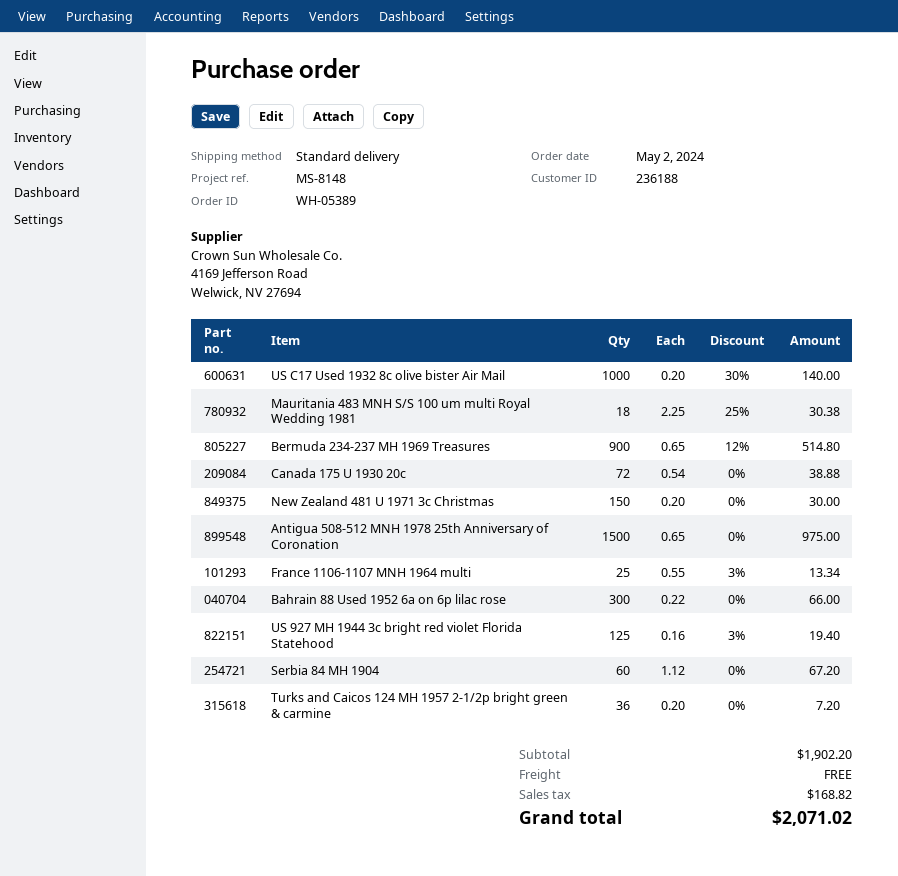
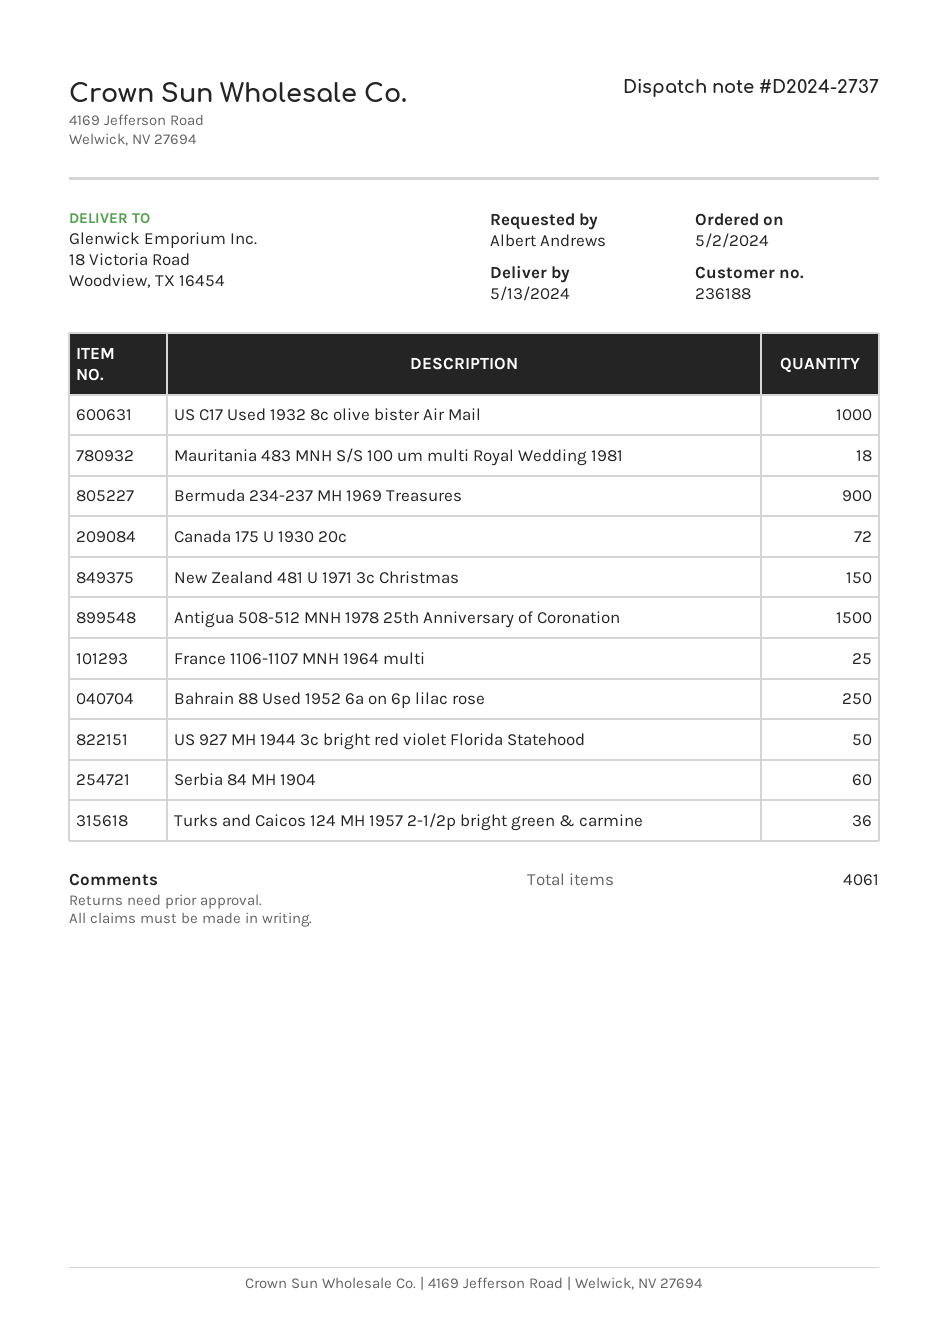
Bahrain 88 Used 1952 6a on 6p lilac rose: 300 -> 250
US 927 MH 1944 3c bright red violet Florida Statehood: 125 -> 50

